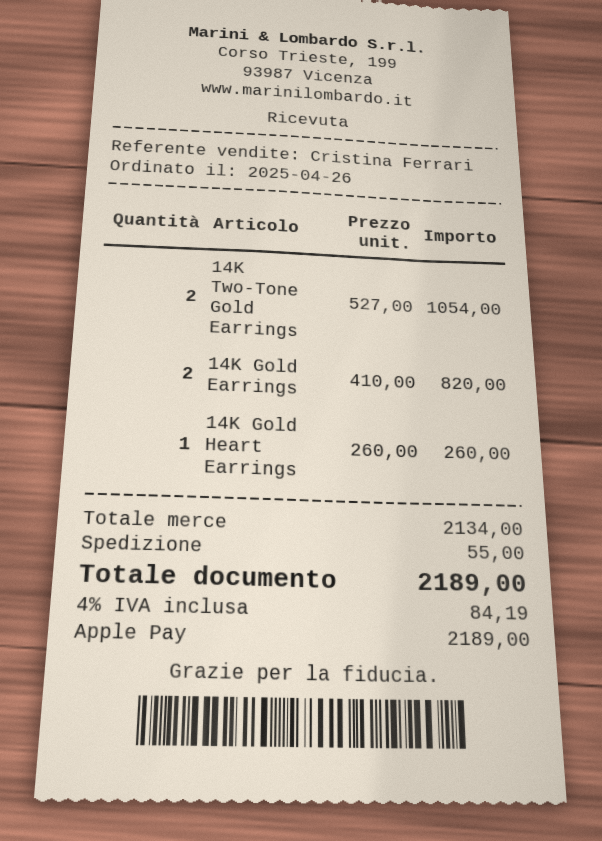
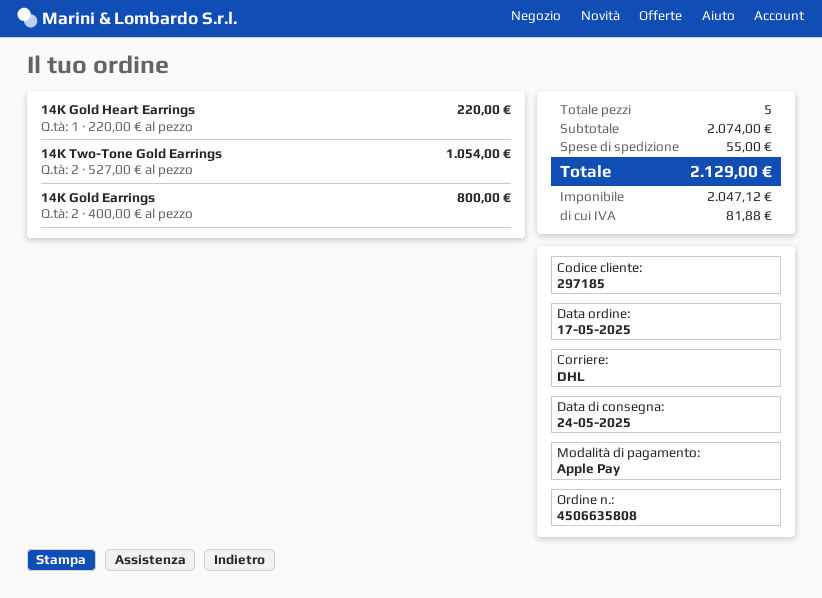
order date: 2025-04-26 -> 2025-05-17
14K Gold Earrings: 2 x 410.00 = 820.00 -> 2 x 400.00 = 800.00
14K Gold Heart Earrings: 1 x 260.00 = 260.00 -> 1 x 220.00 = 220.00
subtotal: 2134.00 -> 2074.00
tax: 84.19 -> 81.88
total: 2189.00 -> 2129.00

